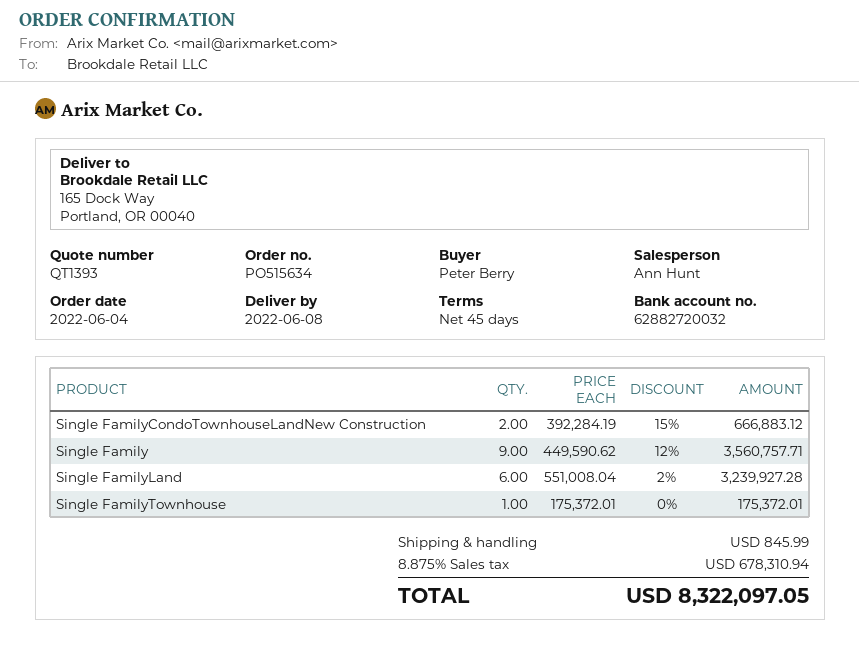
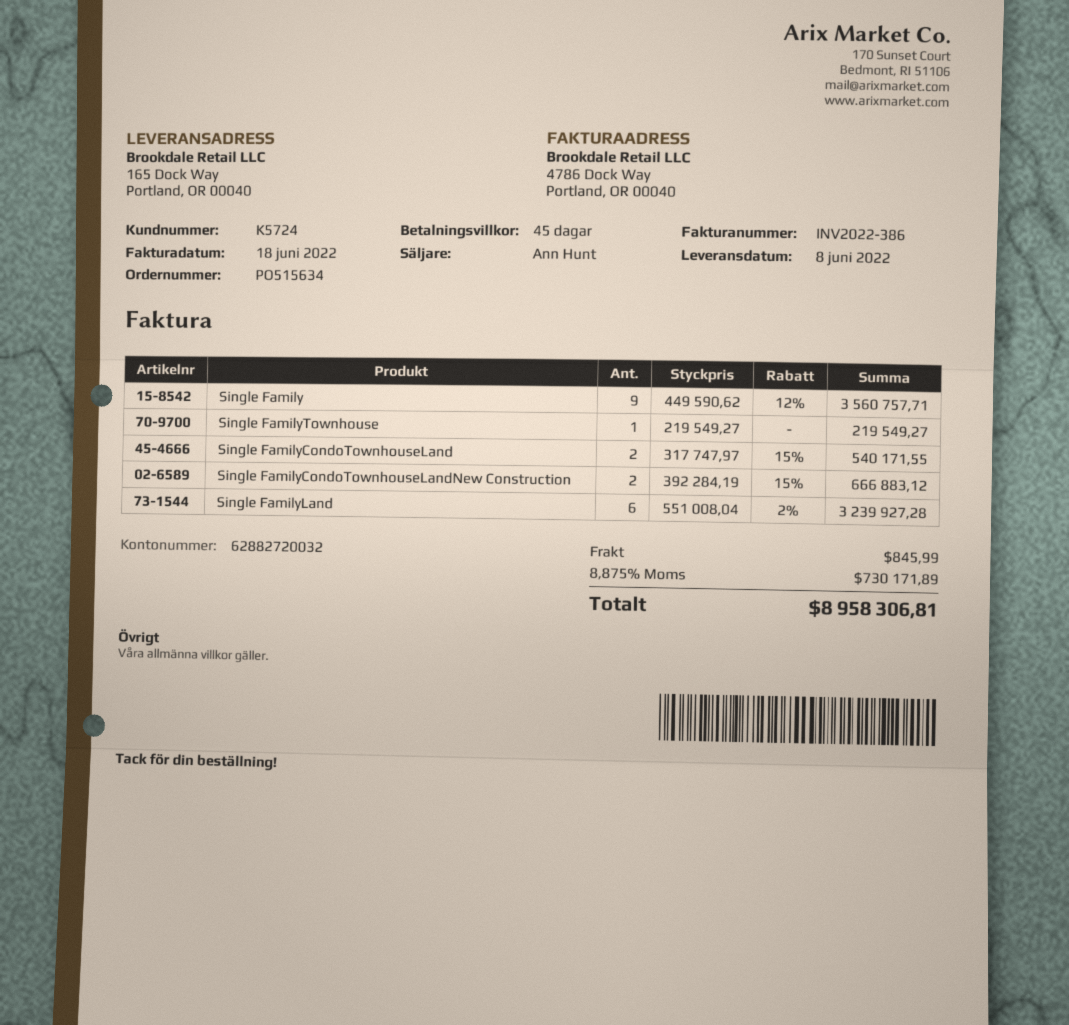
Single FamilyTownhouse: 1 x 175372.01 = 175372.01 -> 1 x 219549.27 = 219549.27
Single FamilyCondoTownhouseLand: none -> 2 x 317747.97 - 15% = 540171.55
tax: 8.875% = 678310.94 -> 8.875% = 730171.89
total: 8322097.05 -> 8958306.81

